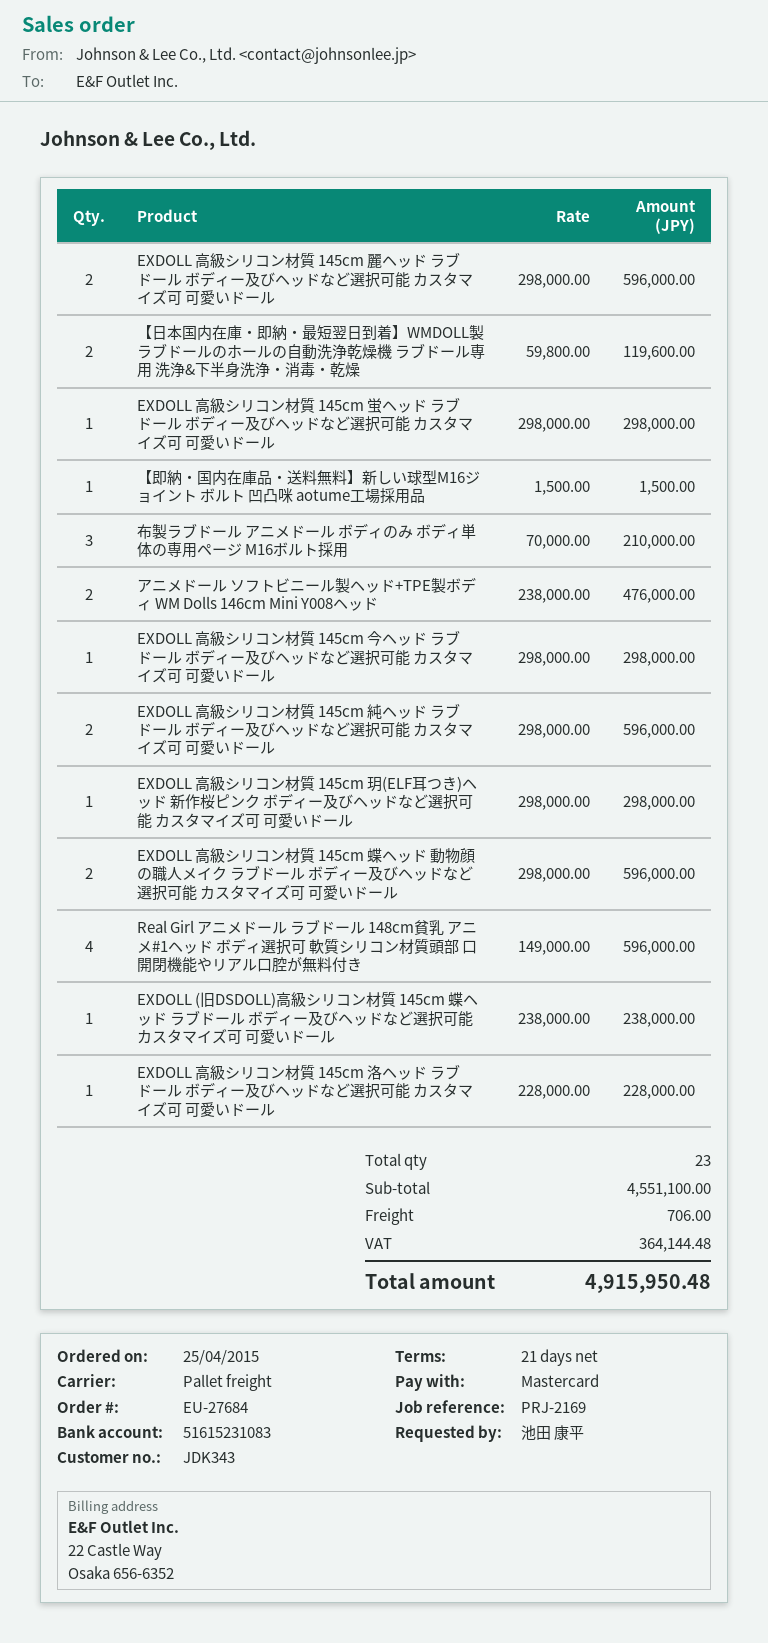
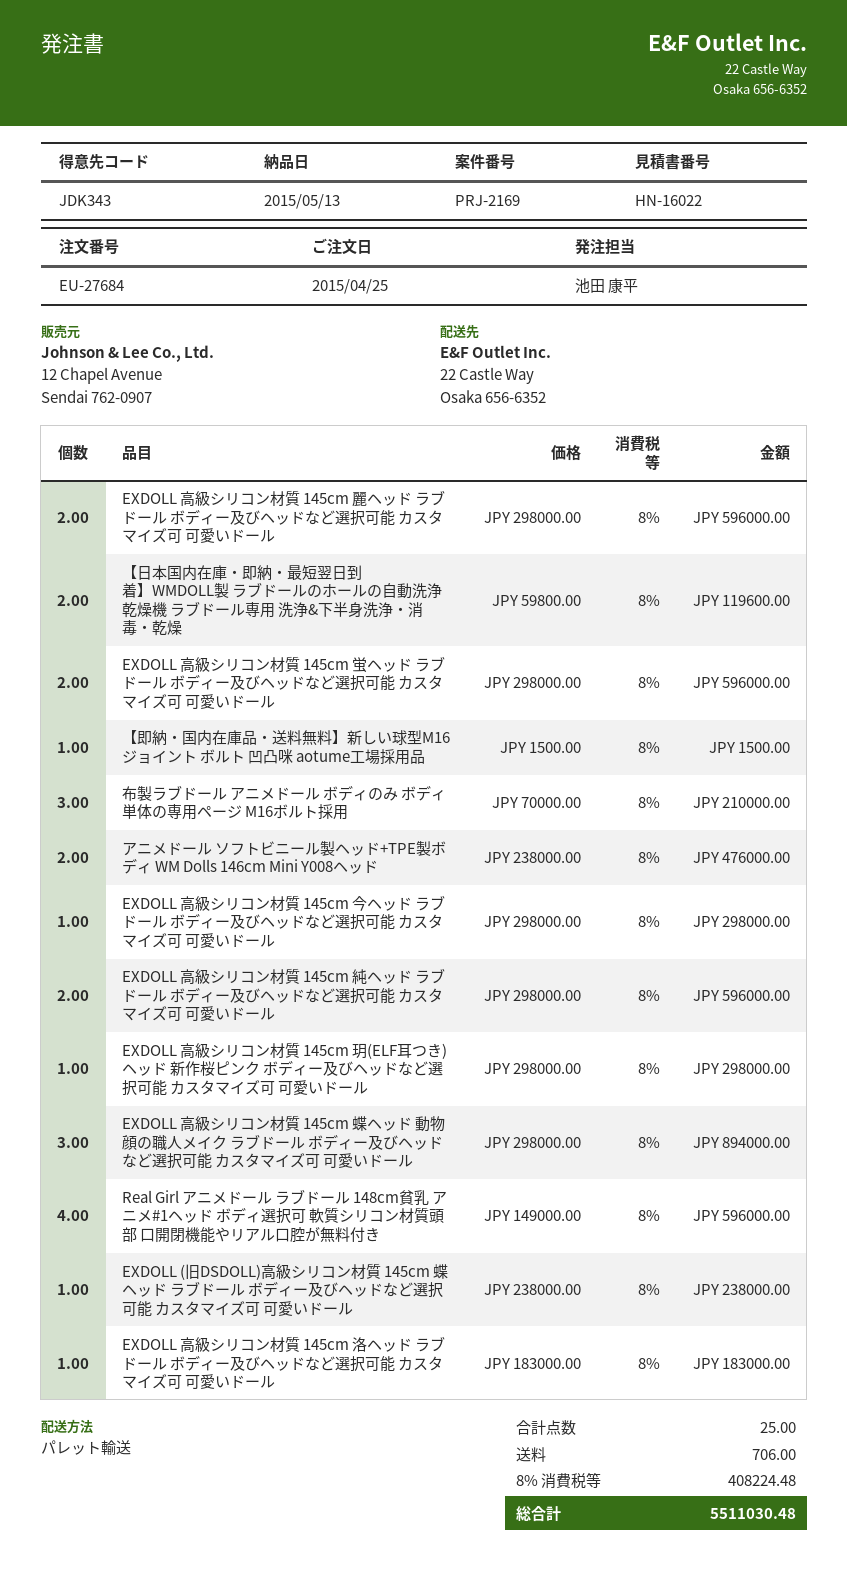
EXDOLL 高級シリコン材質 145cm 蛍ヘッド ラブドール ボディー及びヘッドなど選択可能 カスタマイズ可 可愛いドール: 1 x 298000.00 = 298000.00 -> 2 x 298000.00 = 596000.00
EXDOLL 高級シリコン材質 145cm 蝶ヘッド 動物顔の職人メイク ラブドール ボディー及びヘッドなど選択可能 カスタマイズ可 可愛いドール: 2 x 298000.00 = 596000.00 -> 3 x 298000.00 = 894000.00
EXDOLL 高級シリコン材質 145cm 洛ヘッド ラブドール ボディー及びヘッドなど選択可能 カスタマイズ可 可愛いドール: 1 x 228000.00 = 228000.00 -> 1 x 183000.00 = 183000.00
total quantity: 23 -> 25
tax: 364144.48 -> 408224.48
total: 4915950.48 -> 5511030.48

